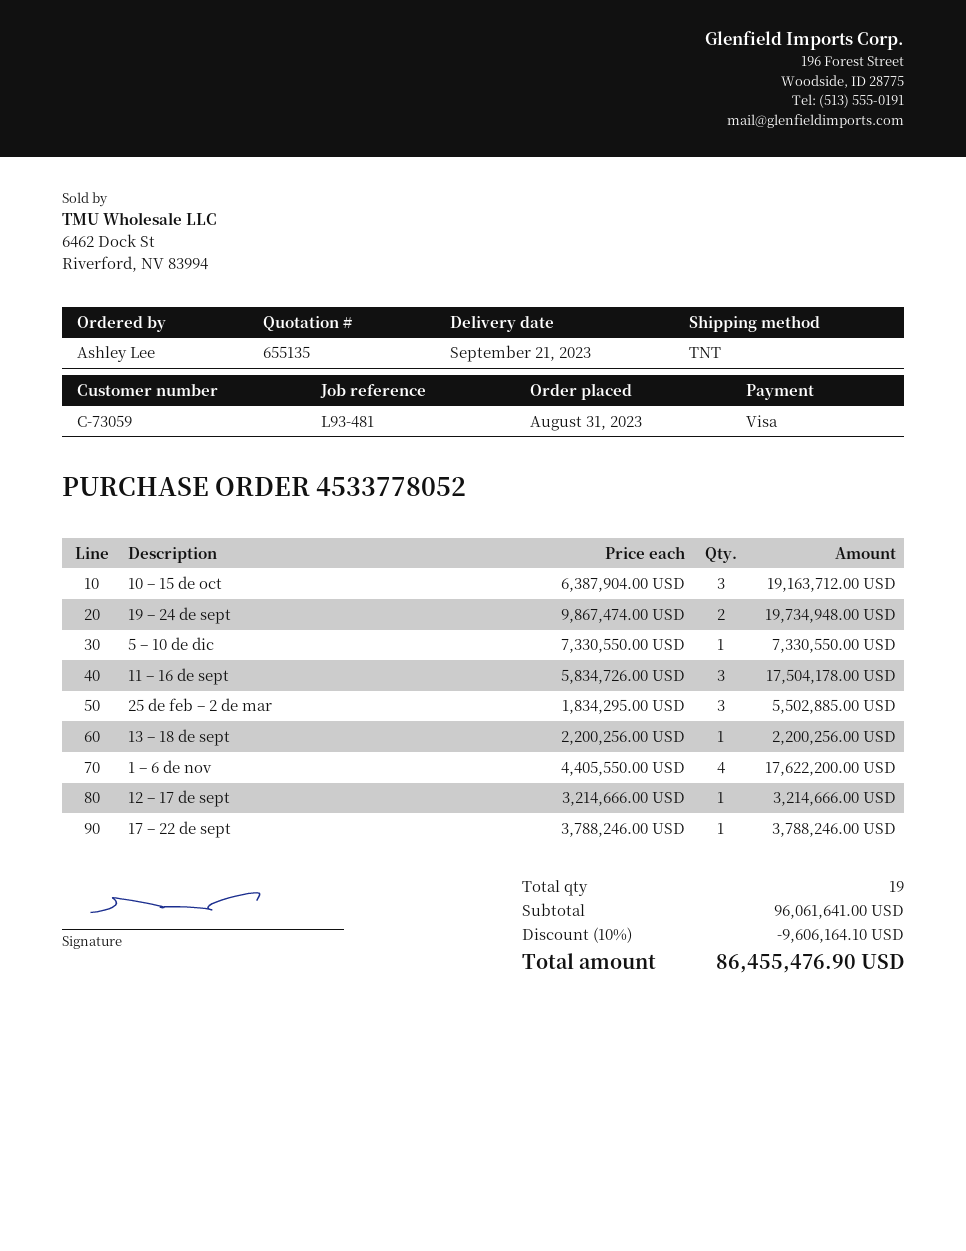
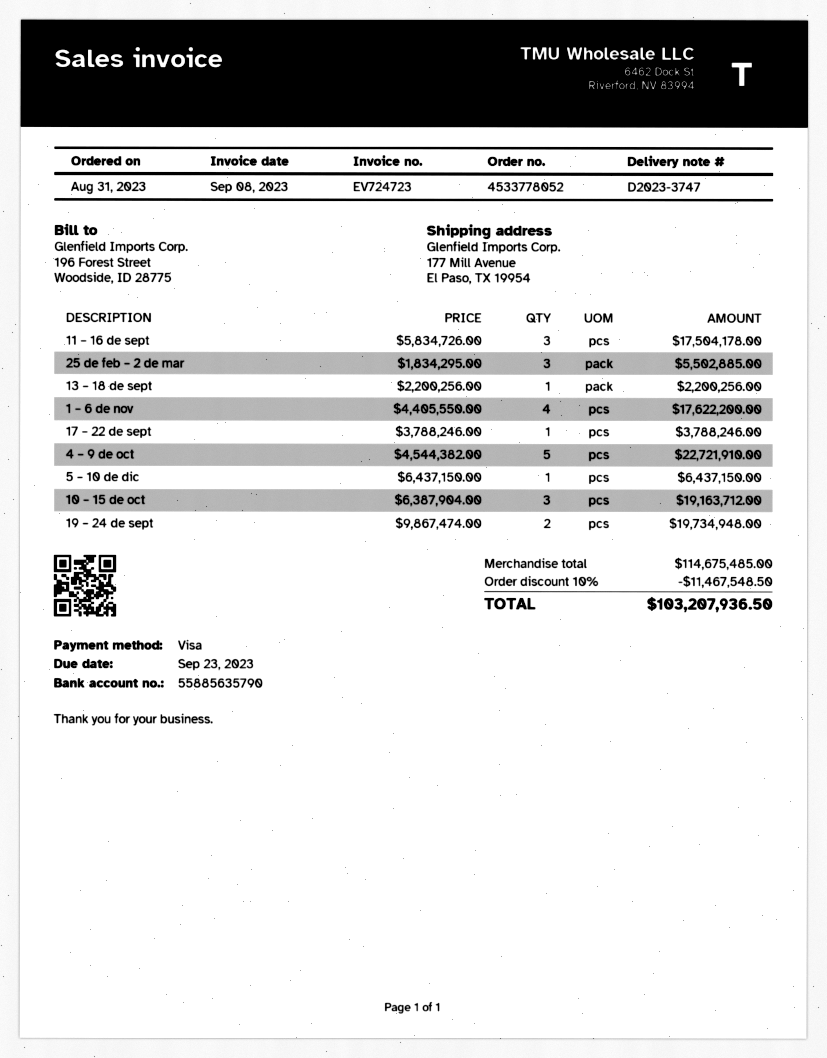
5 – 10 de dic: 1 x 7330550.00 = 7330550.00 -> 1 x 6437150.00 = 6437150.00
12 – 17 de sept: 1 x 3214666.00 = 3214666.00 -> none
4 – 9 de oct: none -> 5 x 4544382.00 = 22721910.00
subtotal: 96061641.00 -> 114675485.00
discount: 10% = 9606164.10 -> 10% = 11467548.50
total: 86455476.90 -> 103207936.50

